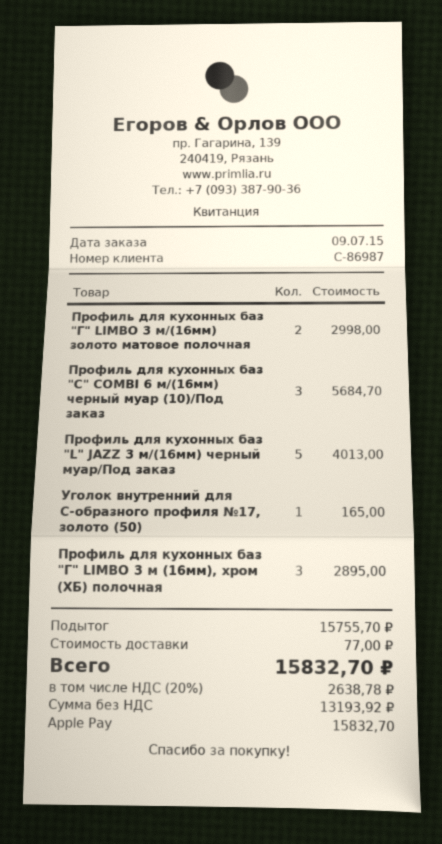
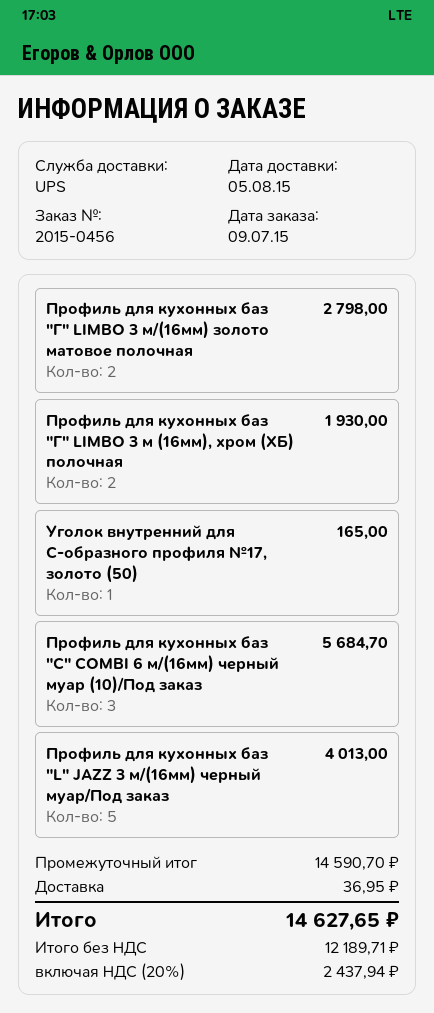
Профиль для кухонных баз "Г" LIMBO 3 м/(16мм) золото матовое полочная: 2 for 2998.00 -> 2 for 2798.00
Профиль для кухонных баз "Г" LIMBO 3 м (16мм), хром (ХБ) полочная: 3 for 2895.00 -> 2 for 1930.00
subtotal: 15755.70 -> 14590.70
shipping: 77.00 -> 36.95
net: 13193.92 -> 12189.71
tax: 20% = 2638.78 -> 20% = 2437.94
total: 15832.70 -> 14627.65

